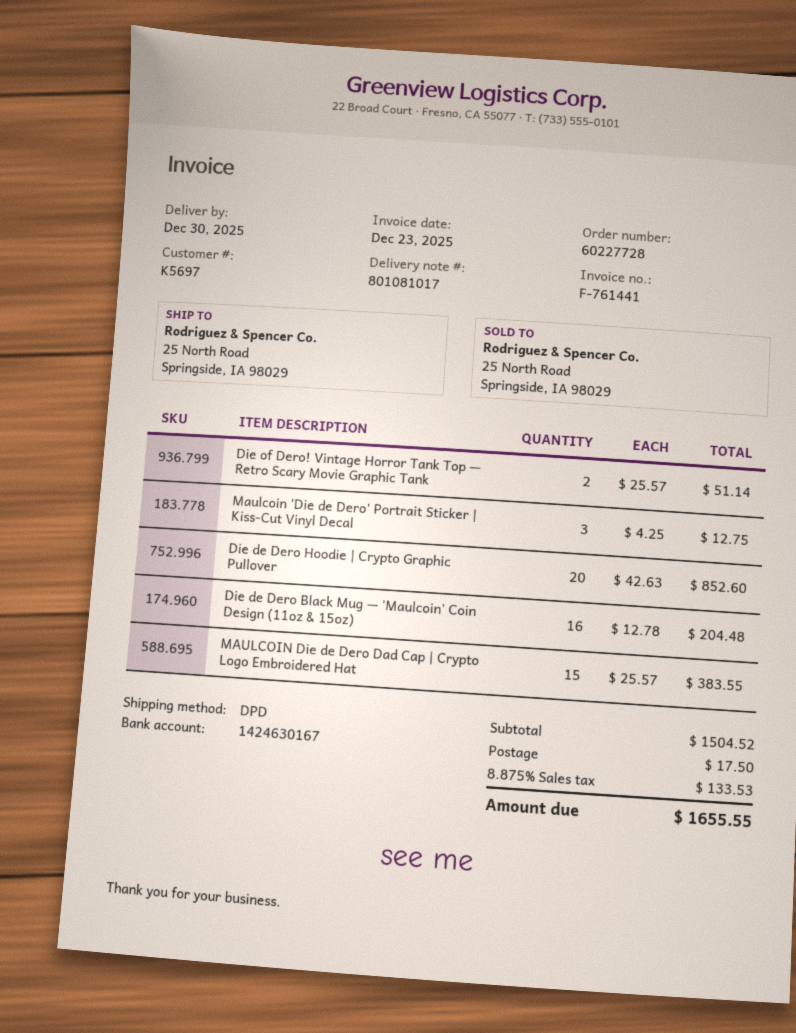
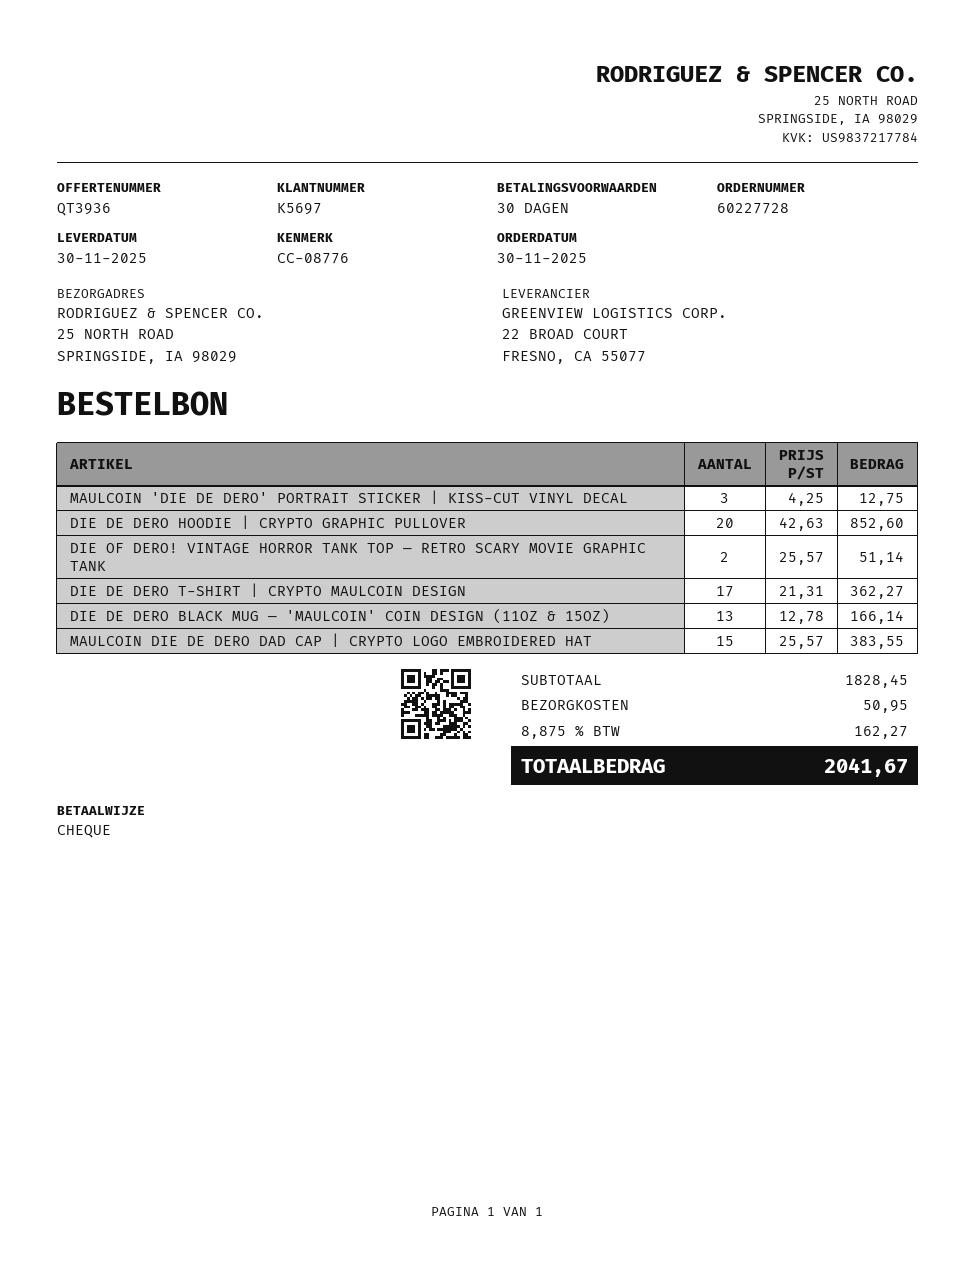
delivery date: 2025-12-30 -> 2025-11-30
Die de Dero Black Mug — 'Maulcoin' Coin Design (11oz & 15oz): 16 x 12.78 = 204.48 -> 13 x 12.78 = 166.14
DIE DE DERO T-SHIRT | CRYPTO MAULCOIN DESIGN: none -> 17 x 21.31 = 362.27
subtotal: 1504.52 -> 1828.45
shipping: 17.50 -> 50.95
tax: 8.875% = 133.53 -> 8.875% = 162.27
total: 1655.55 -> 2041.67

